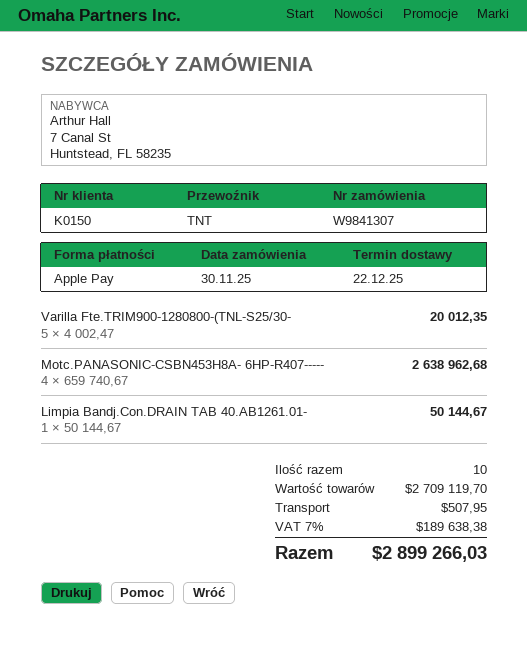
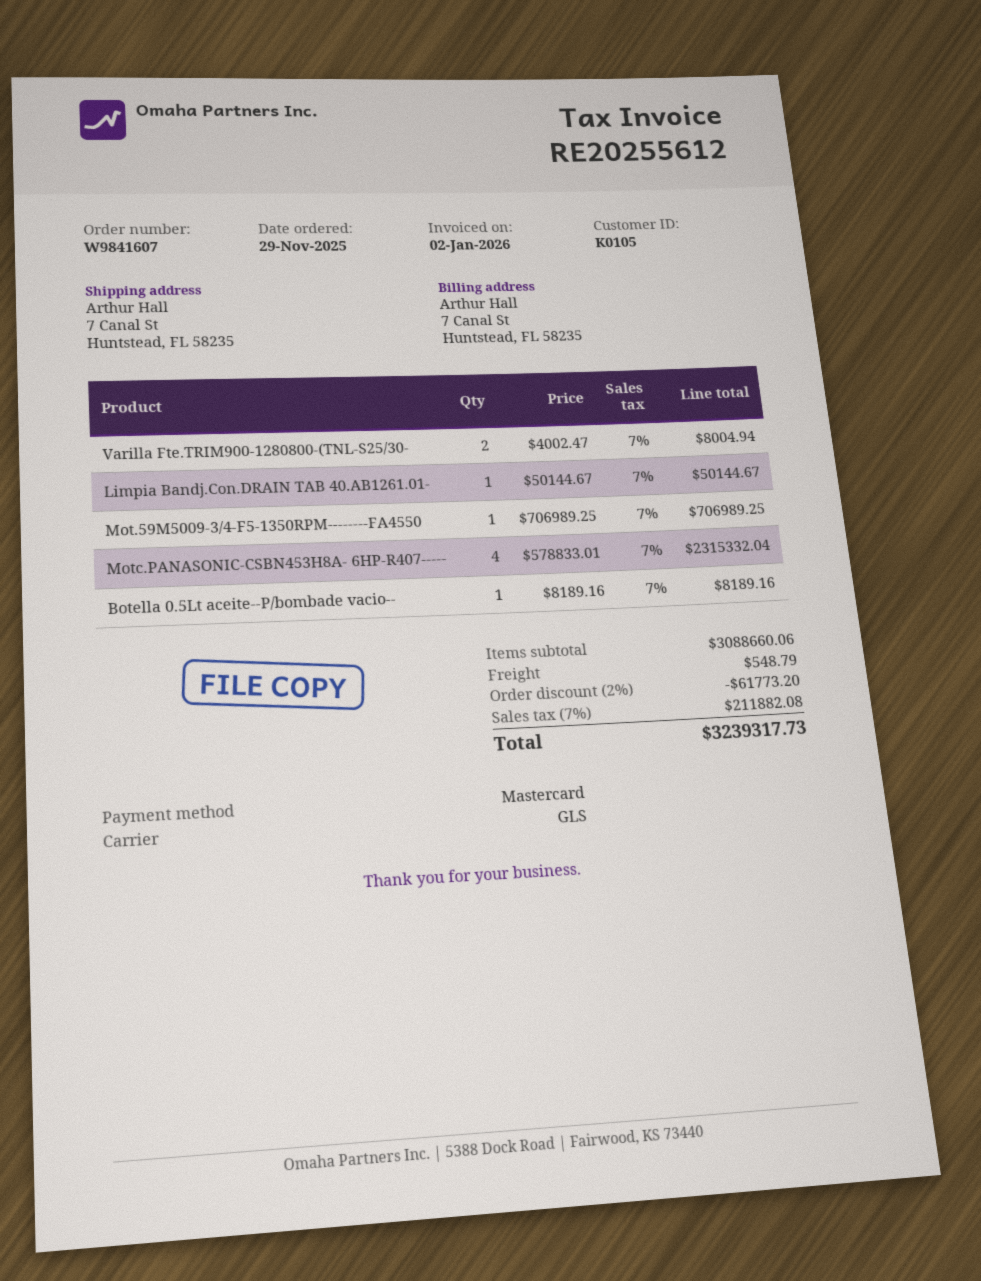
order number: W9841307 -> W9841607
order date: 2025-11-30 -> 2025-11-29
customer number: K0150 -> K0105
payment method: Apple Pay -> Mastercard
shipping method: TNT -> GLS
Varilla Fte.TRIM900-1280800-(TNL-S25/30-: 5 x 4002.47 = 20012.35 -> 2 x 4002.47 = 8004.94
Motc.PANASONIC-CSBN453H8A- 6HP-R407-----: 4 x 659740.67 = 2638962.68 -> 4 x 578833.01 = 2315332.04
Mot.59M5009-3/4-F5-1350RPM--------FA4550: none -> 1 x 706989.25 = 706989.25
Botella 0.5Lt aceite--P/bombade vacio--: none -> 1 x 8189.16 = 8189.16
subtotal: 2709119.70 -> 3088660.06
discount: none -> 2% = 61773.20
shipping: 507.95 -> 548.79
tax: 7% = 189638.38 -> 7% = 211882.08
total: 2899266.03 -> 3239317.73

